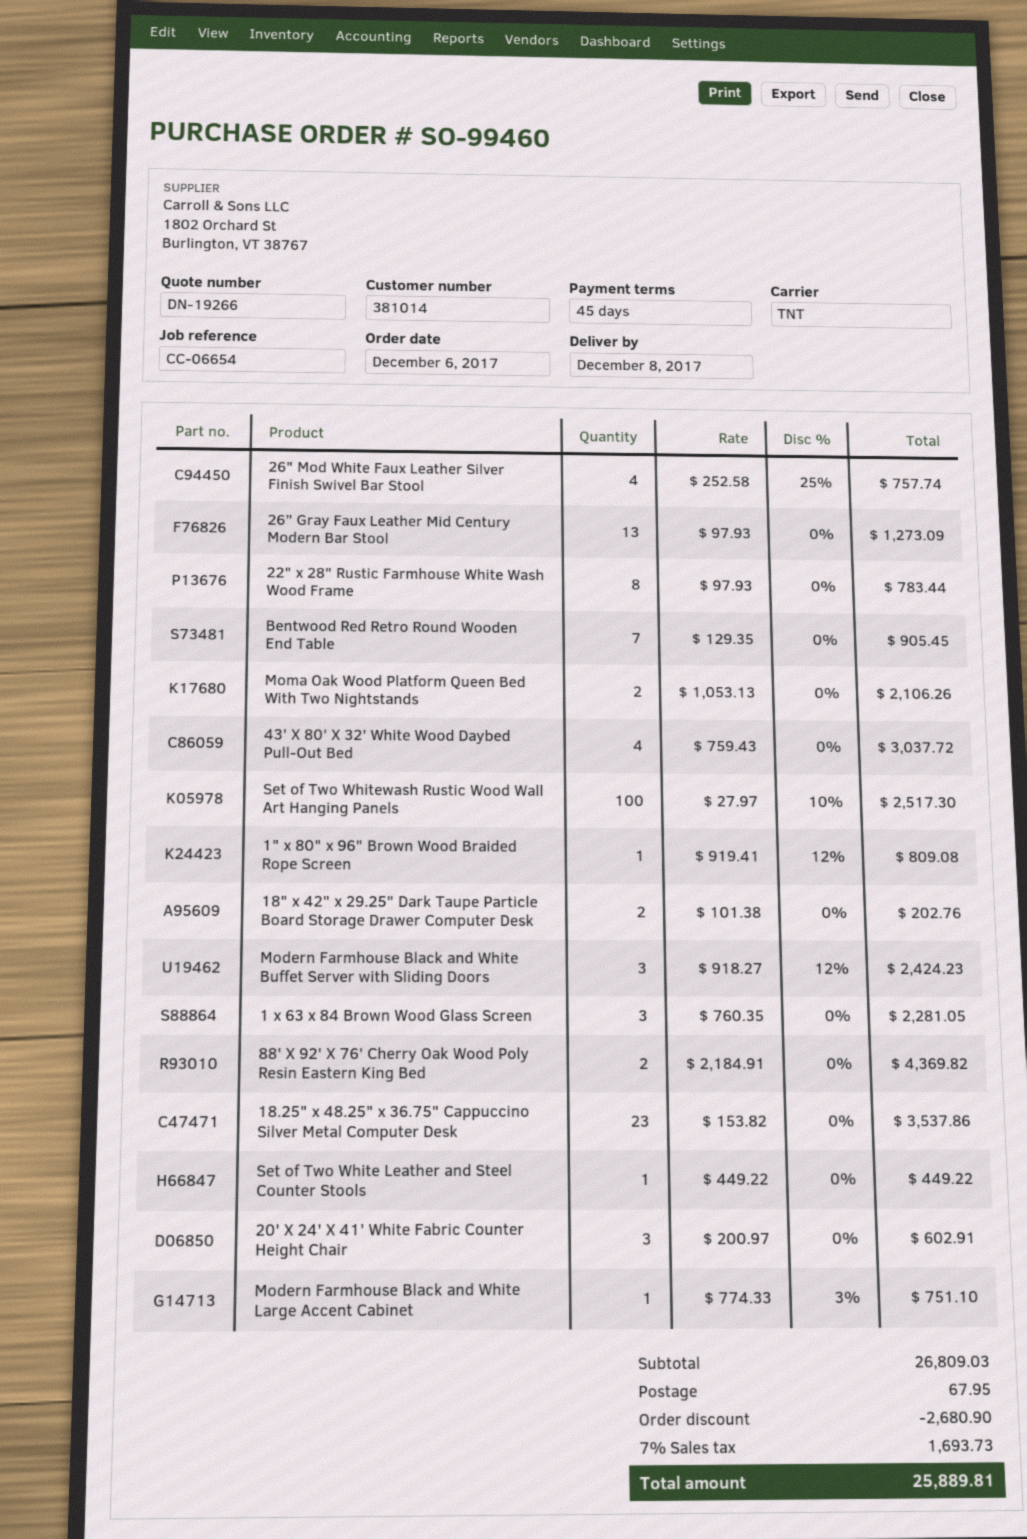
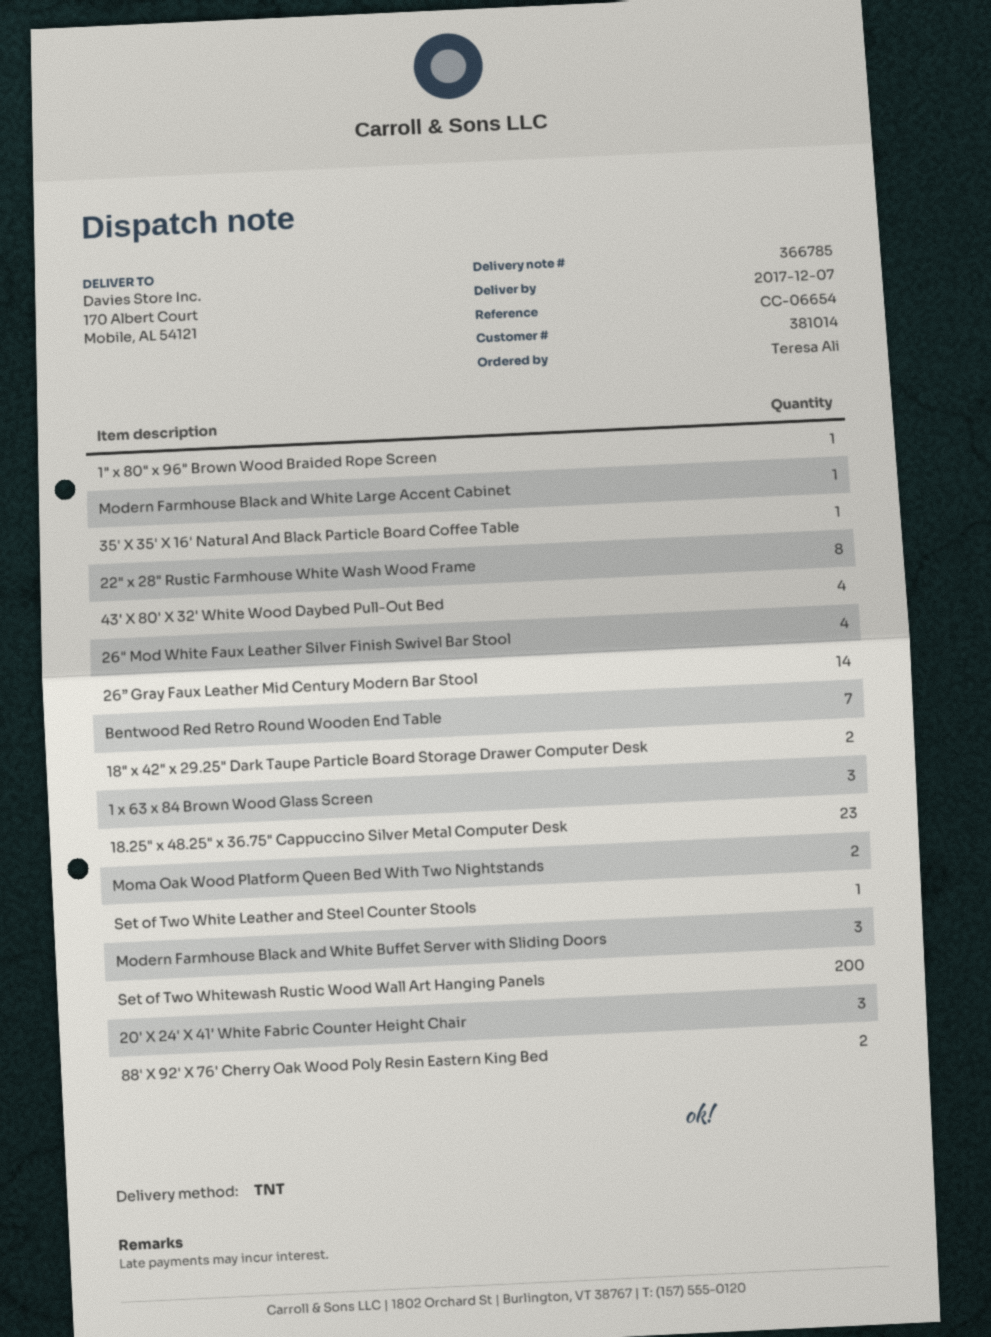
delivery date: 2017-12-08 -> 2017-12-07
26” Gray Faux Leather Mid Century Modern Bar Stool: 13 -> 14
Set of Two Whitewash Rustic Wood Wall Art Hanging Panels: 100 -> 200
35' X 35' X 16' Natural And Black Particle Board Coffee Table: none -> 1

